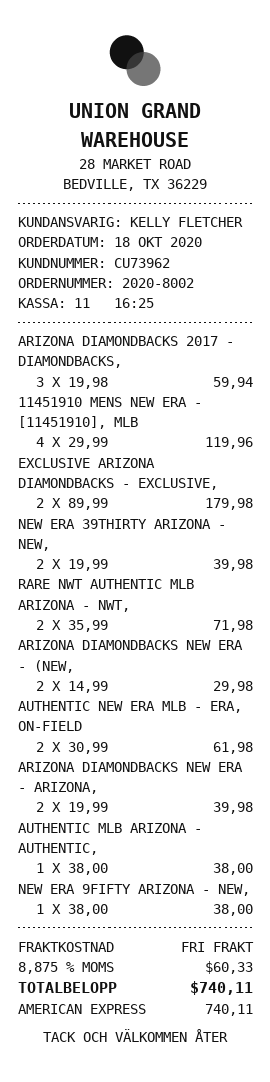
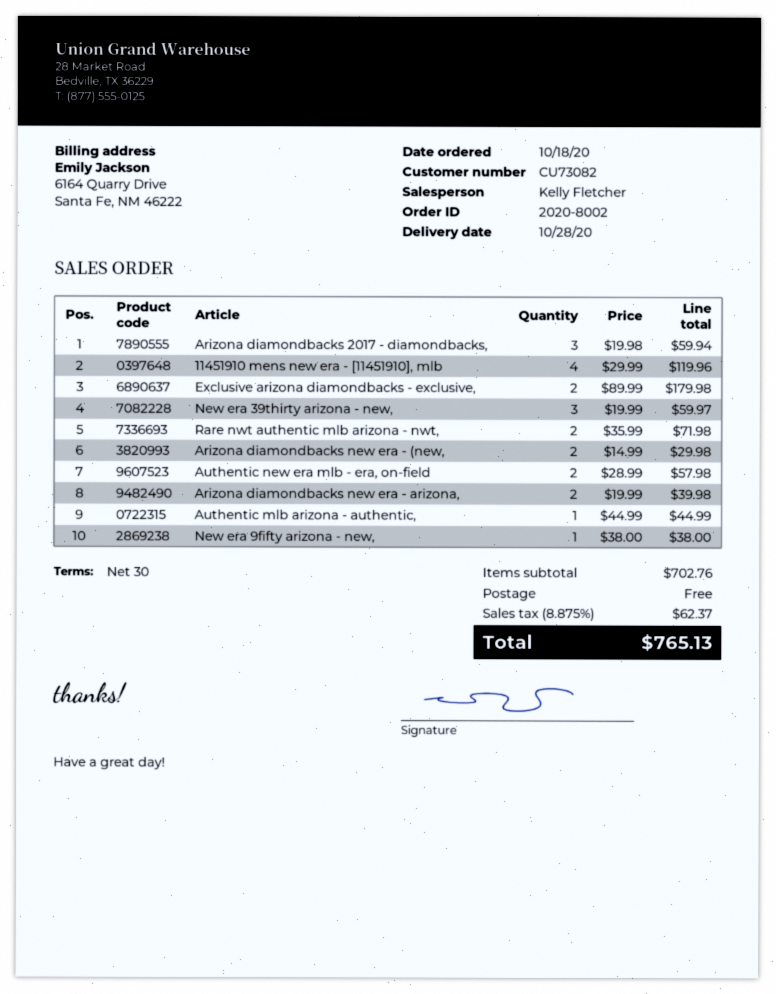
customer number: CU73962 -> CU73082
NEW ERA 39THIRTY ARIZONA - NEW,: 2 x 19.99 = 39.98 -> 3 x 19.99 = 59.97
AUTHENTIC NEW ERA MLB - ERA, ON-FIELD: 2 x 30.99 = 61.98 -> 2 x 28.99 = 57.98
AUTHENTIC MLB ARIZONA - AUTHENTIC,: 1 x 38.00 = 38.00 -> 1 x 44.99 = 44.99
tax: 8.875% = 60.33 -> 8.875% = 62.37
total: 740.11 -> 765.13

